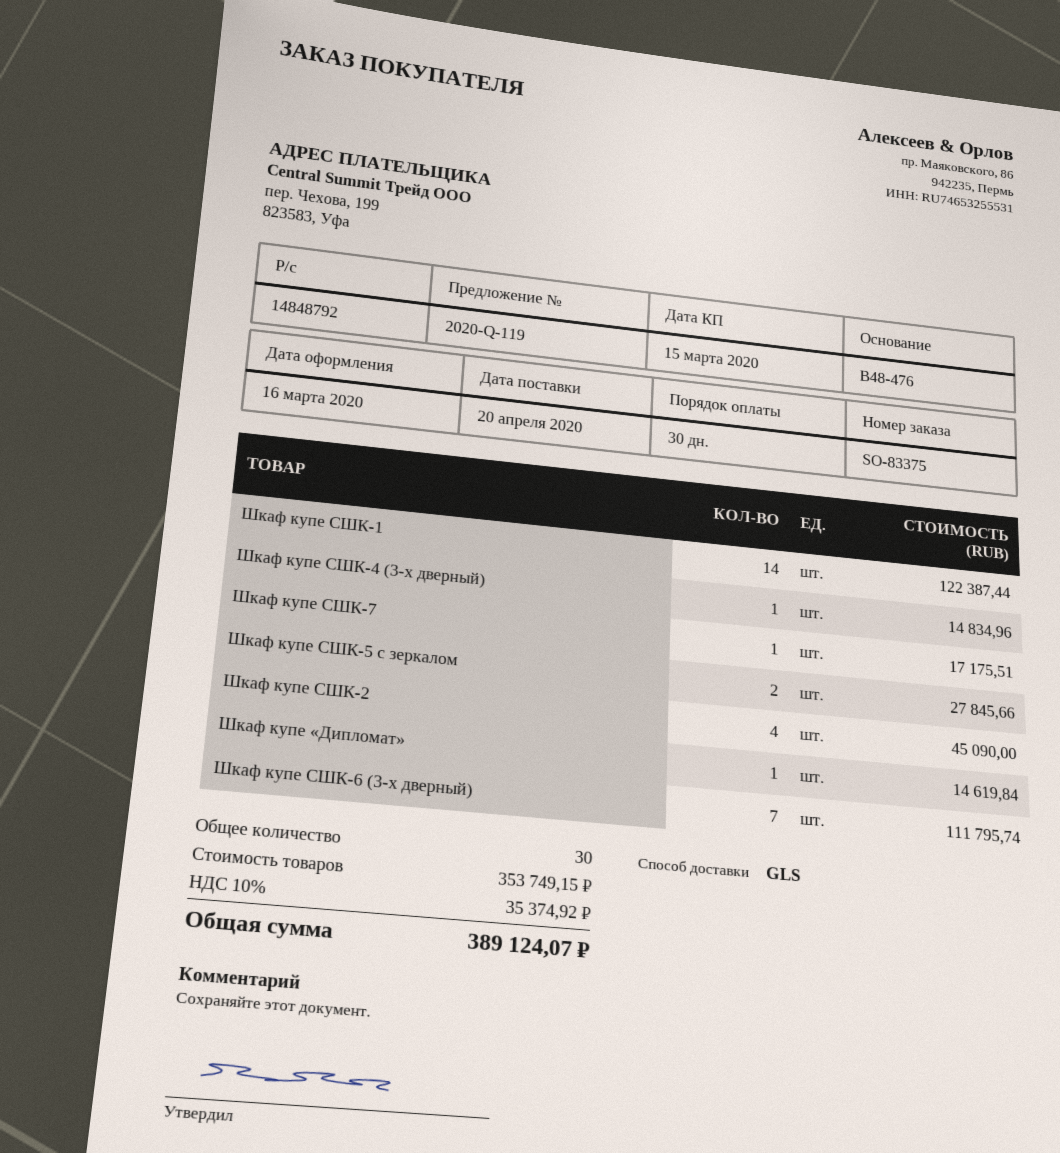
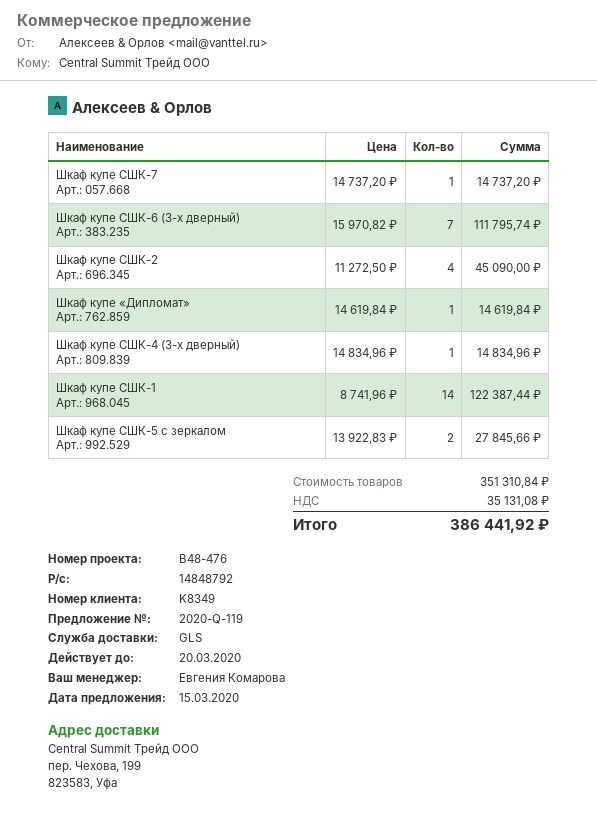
Шкаф купе СШК-7: 1 for 17175.51 -> 1 for 14737.20
subtotal: 353749.15 -> 351310.84
tax: 35374.92 -> 35131.08
total: 389124.07 -> 386441.92

